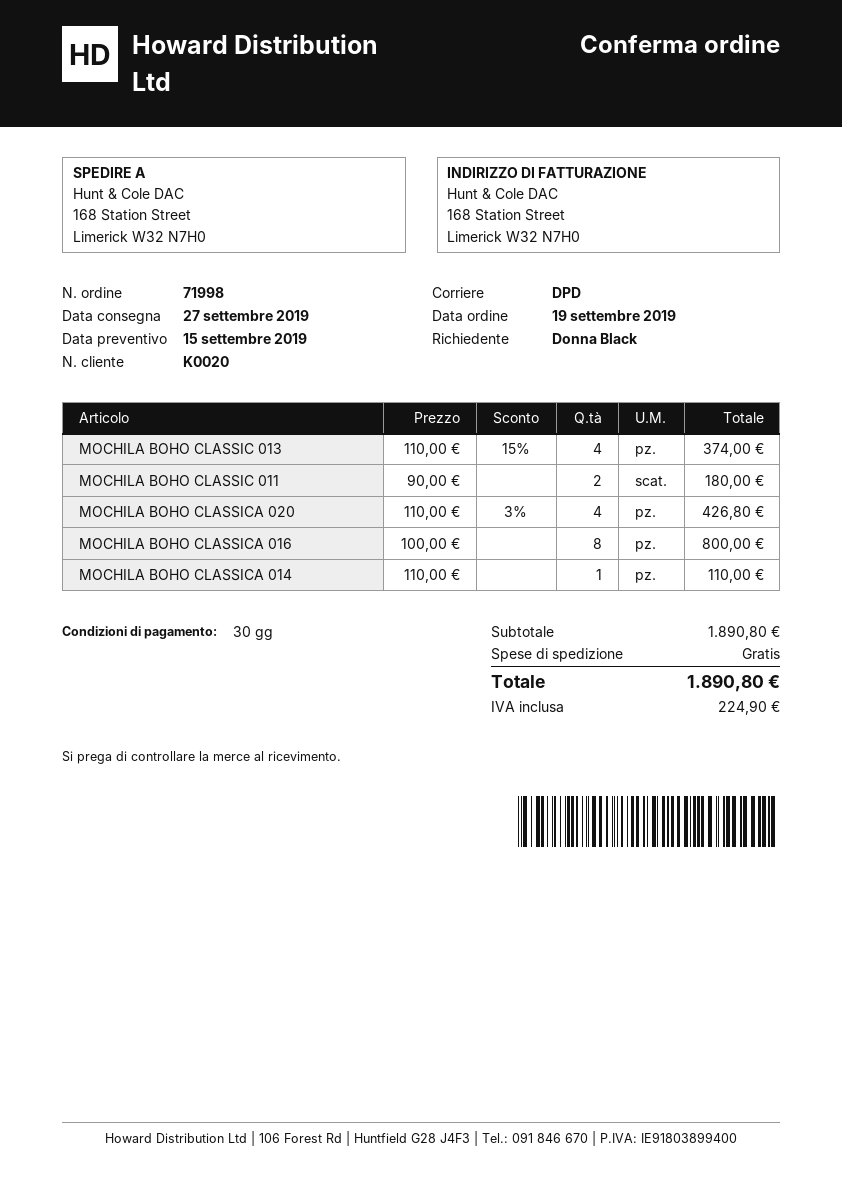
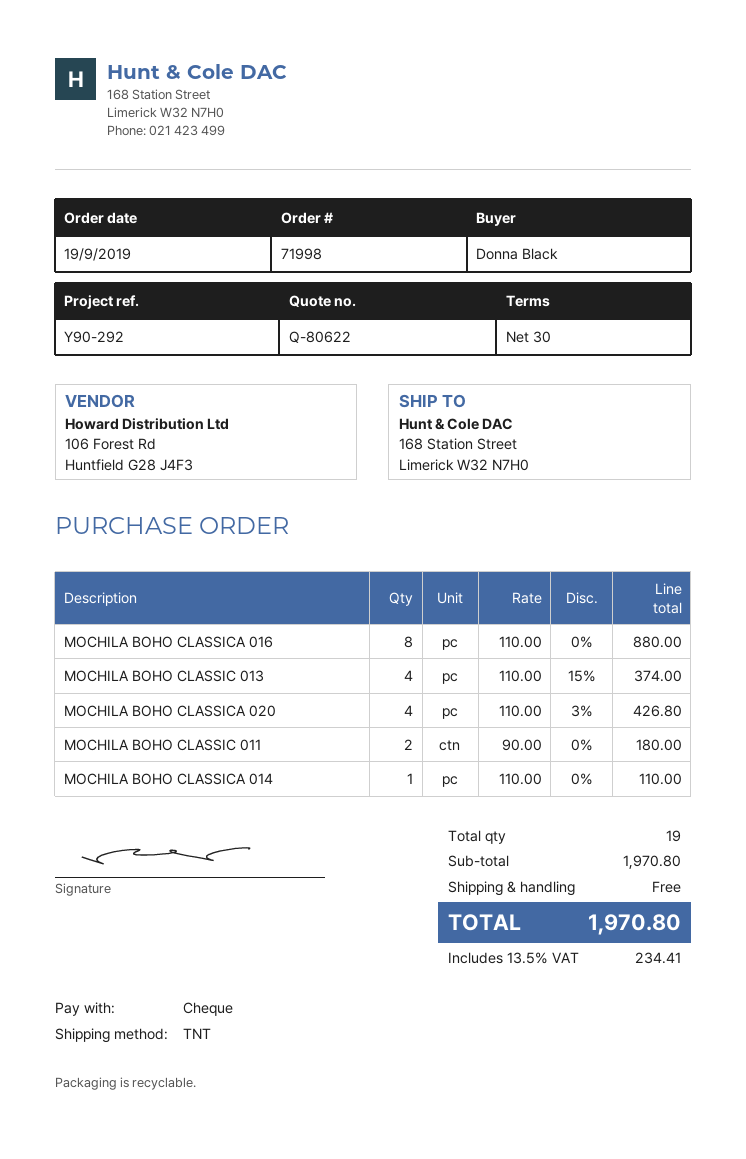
shipping method: DPD -> TNT
MOCHILA BOHO CLASSICA 016: 8 x 100.00 = 800.00 -> 8 x 110.00 = 880.00
subtotal: 1890.80 -> 1970.80
tax: 224.90 -> 234.41
total: 1890.80 -> 1970.80

